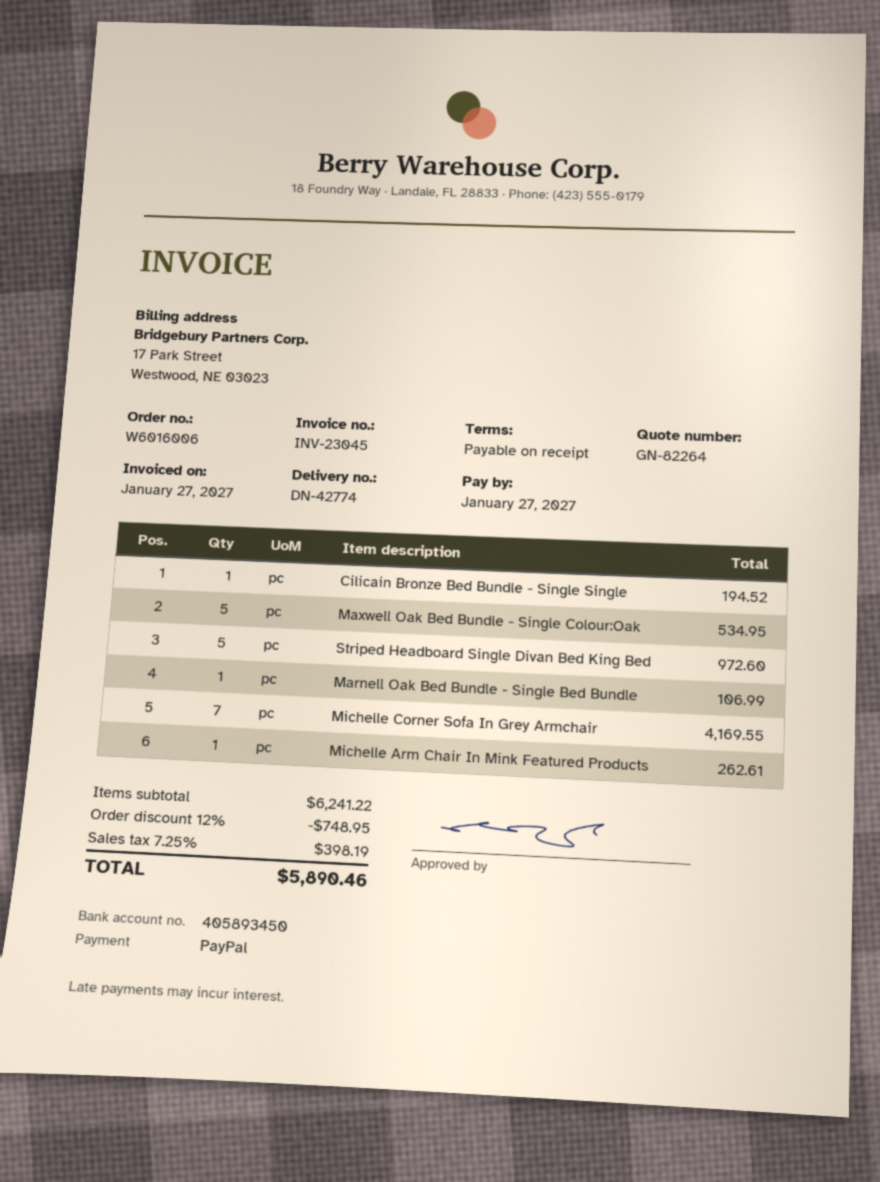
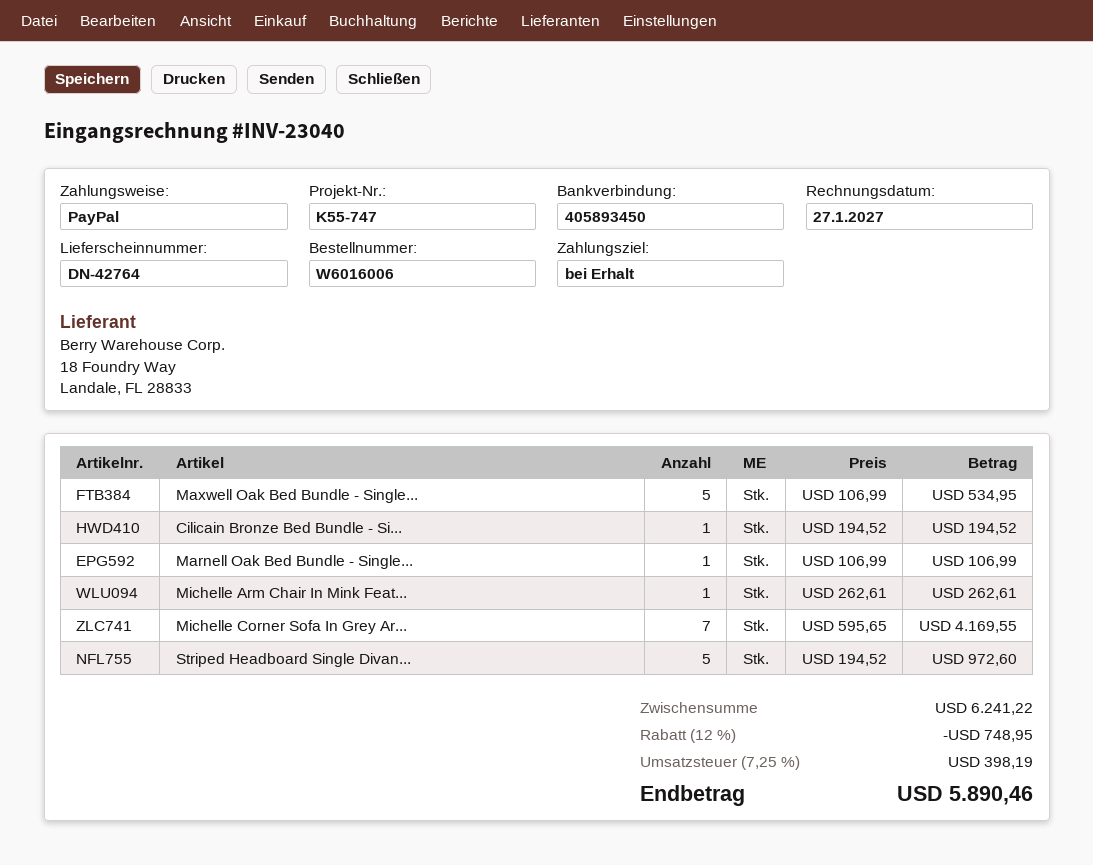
delivery note number: DN-42774 -> DN-42764
invoice number: INV-23045 -> INV-23040

